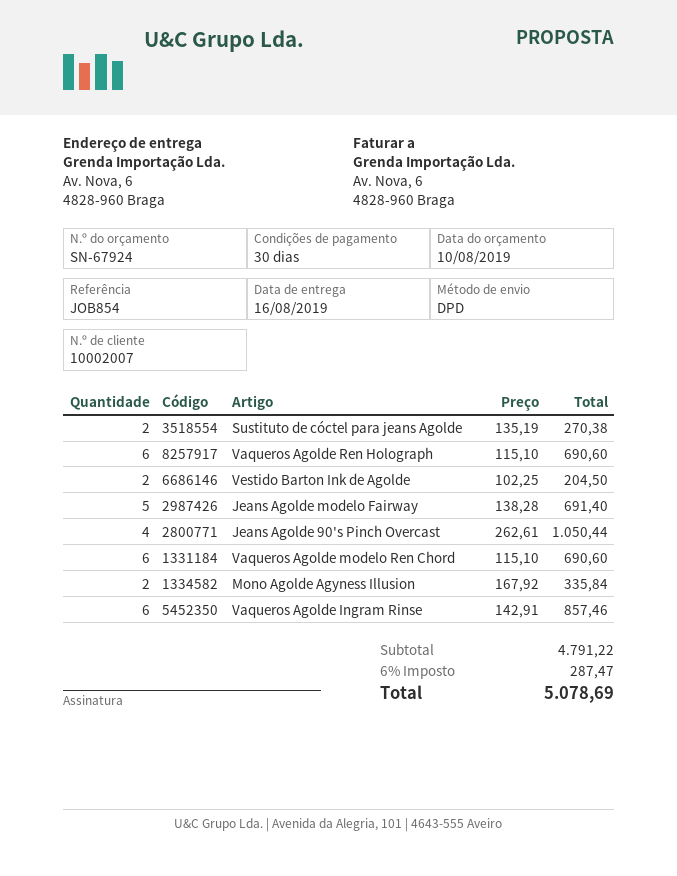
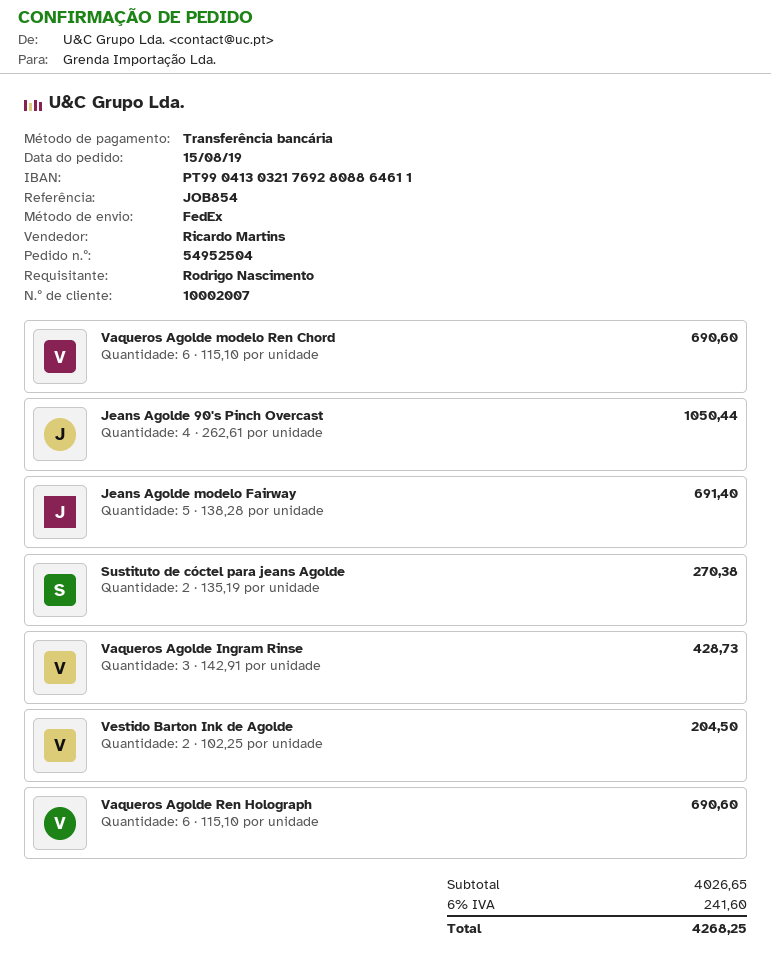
shipping method: DPD -> FedEx
Mono Agolde Agyness Illusion: 2 x 167.92 = 335.84 -> none
Vaqueros Agolde Ingram Rinse: 6 x 142.91 = 857.46 -> 3 x 142.91 = 428.73
subtotal: 4791.22 -> 4026.65
tax: 6% = 287.47 -> 6% = 241.60
total: 5078.69 -> 4268.25

